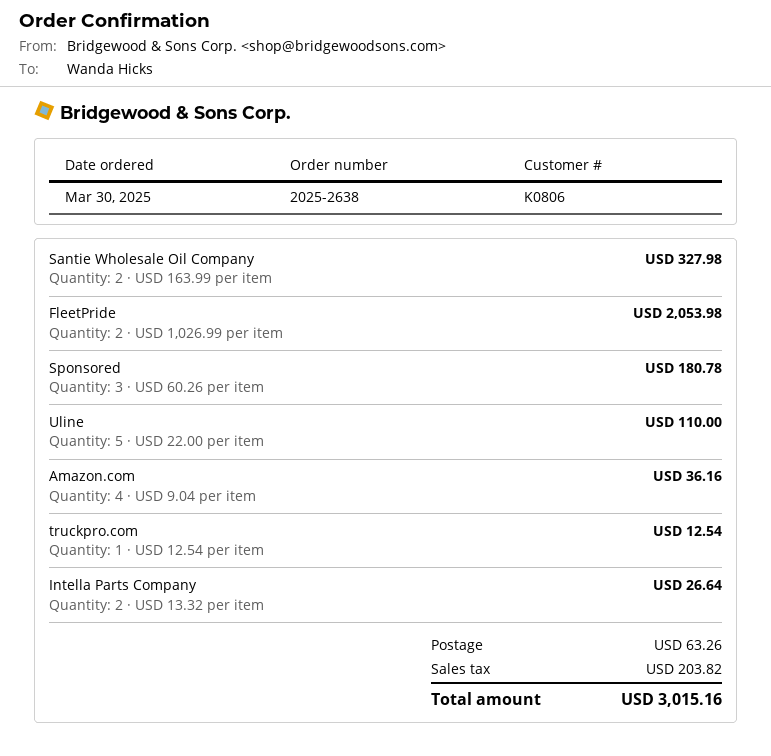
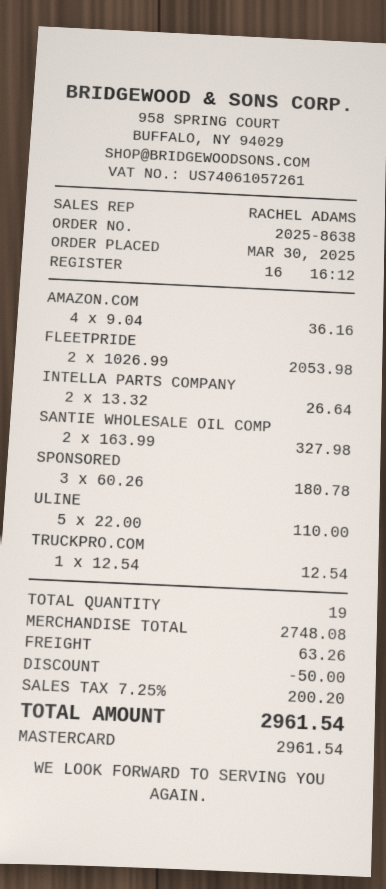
order number: 2025-2638 -> 2025-8638
discount: none -> 50.00
tax: 203.82 -> 200.20
total: 3015.16 -> 2961.54

